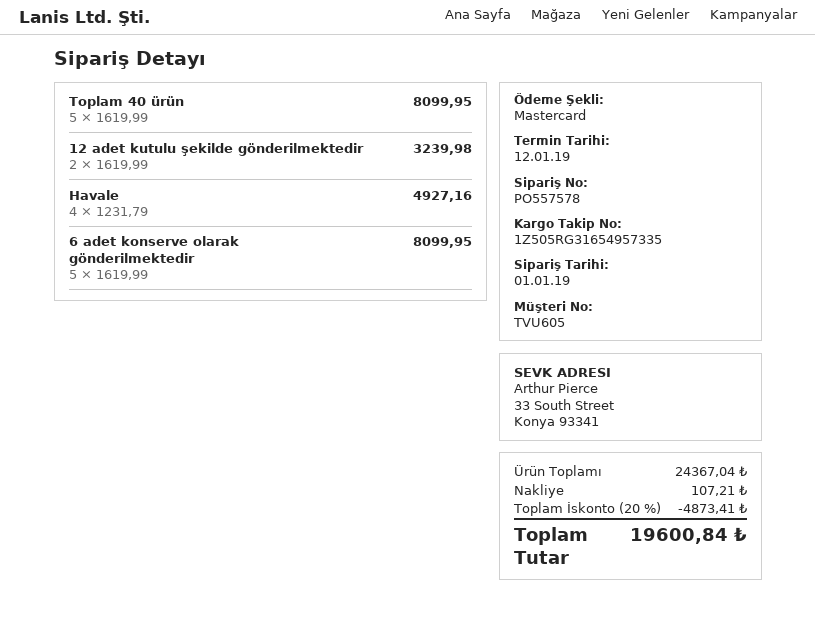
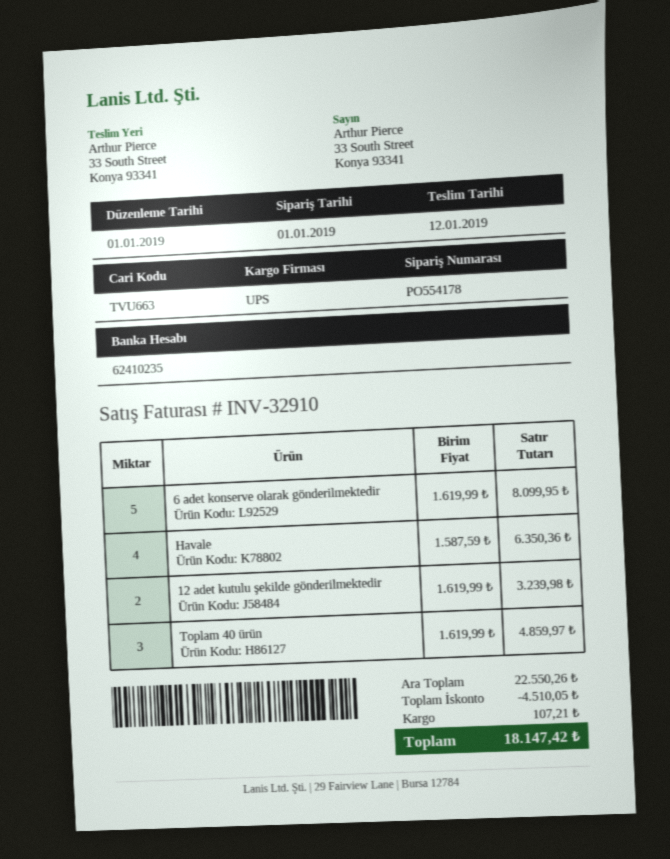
order number: PO557578 -> PO554178
customer number: TVU605 -> TVU663
Toplam 40 ürün: 5 x 1619.99 = 8099.95 -> 3 x 1619.99 = 4859.97
Havale: 4 x 1231.79 = 4927.16 -> 4 x 1587.59 = 6350.36
subtotal: 24367.04 -> 22550.26
discount: 4873.41 -> 4510.05
total: 19600.84 -> 18147.42

